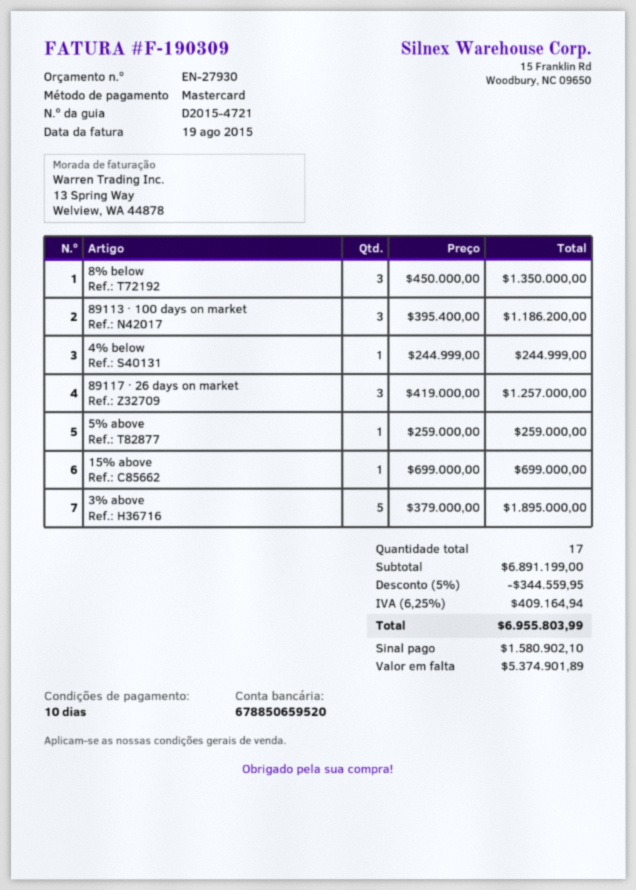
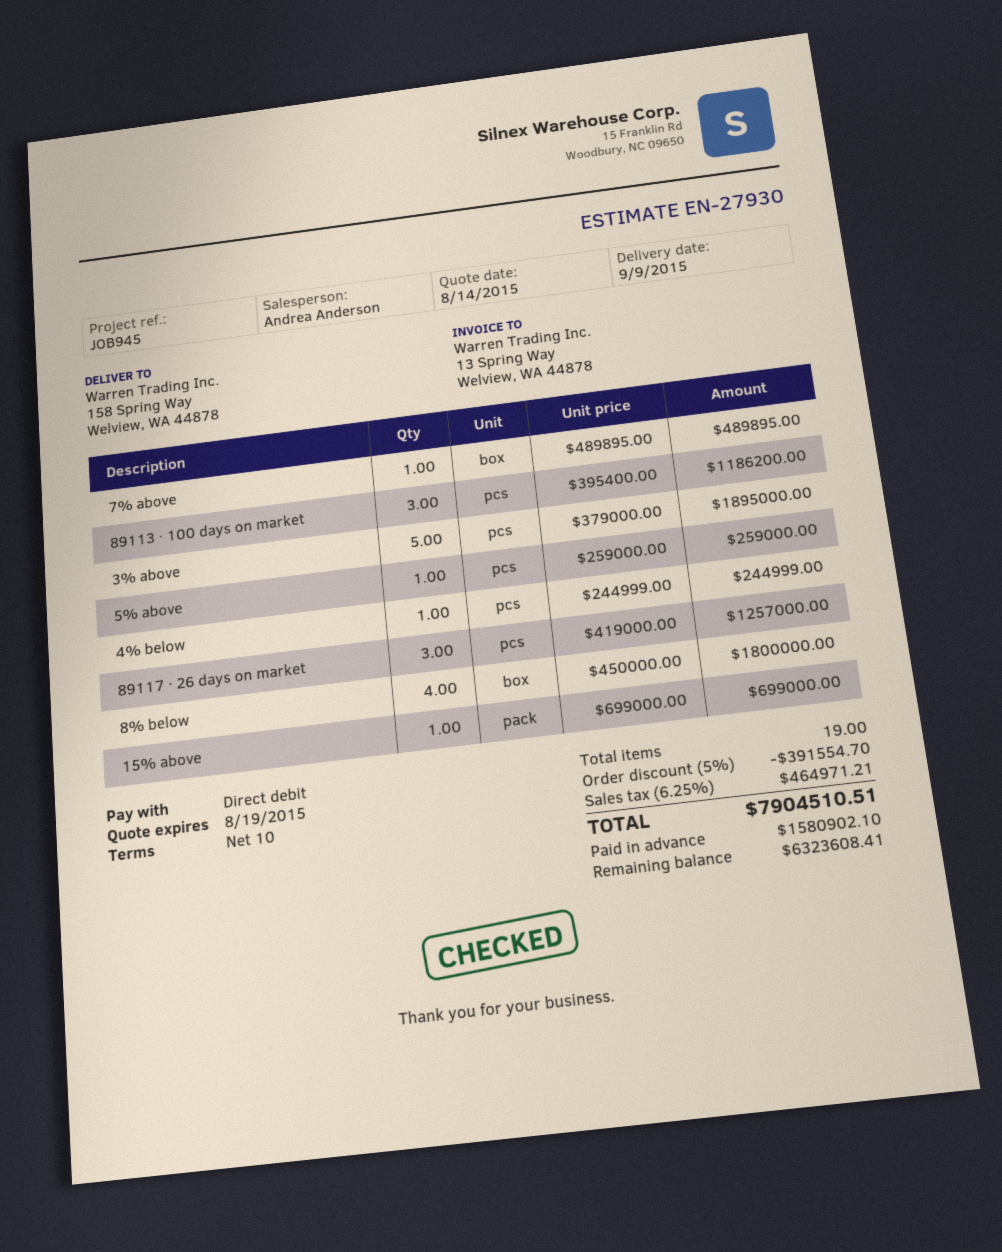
payment method: Mastercard -> direct debit
8% below: 3 x 450000.00 = 1350000.00 -> 4 x 450000.00 = 1800000.00
7% above: none -> 1 x 489895.00 = 489895.00
total quantity: 17 -> 19
discount: 5% = 344559.95 -> 5% = 391554.70
tax: 6.25% = 409164.94 -> 6.25% = 464971.21
total: 6955803.99 -> 7904510.51
balance: 5374901.89 -> 6323608.41

